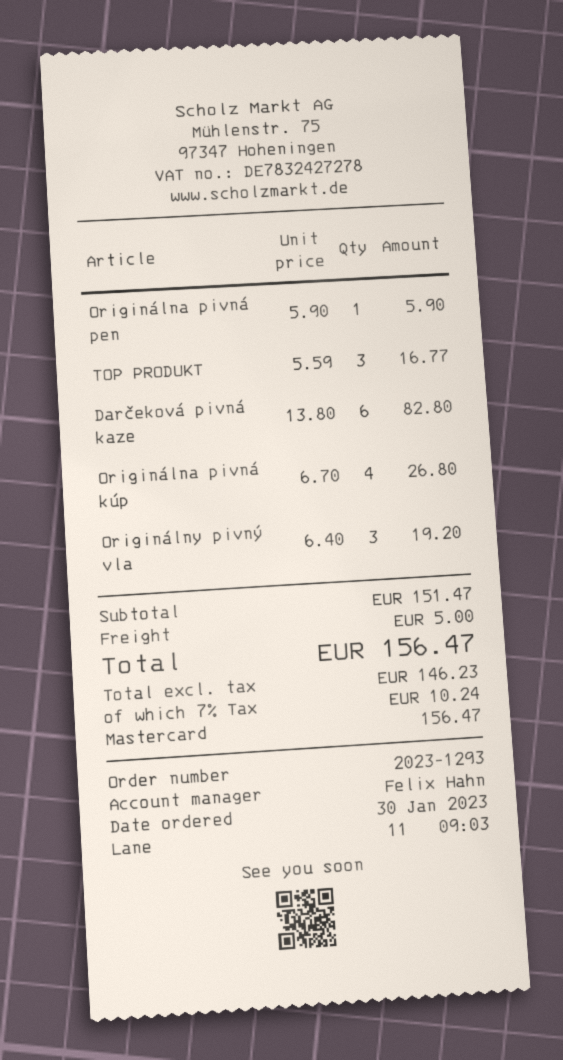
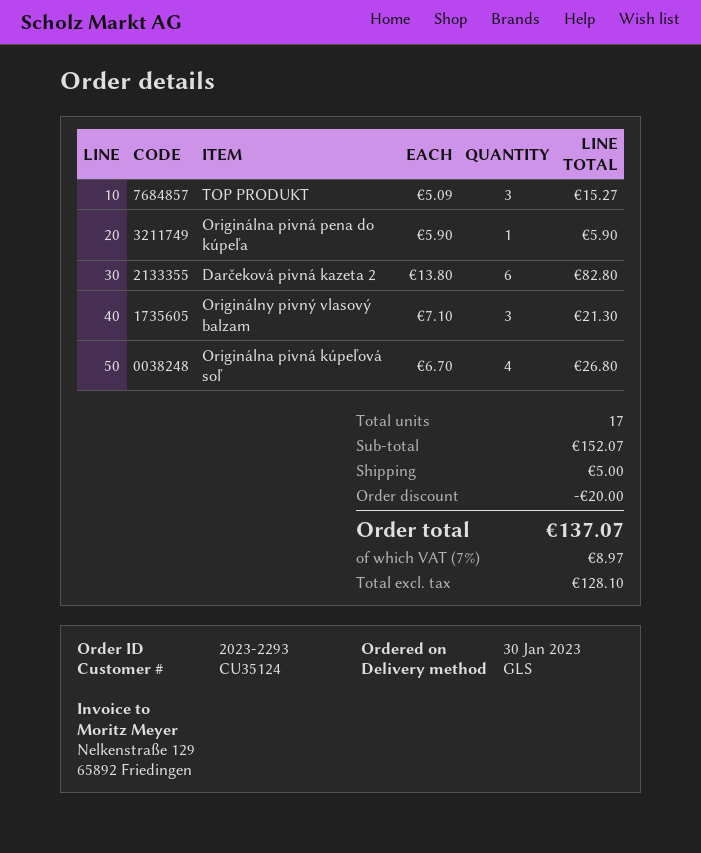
order number: 2023-1293 -> 2023-2293
TOP PRODUKT: 3 x 5.59 = 16.77 -> 3 x 5.09 = 15.27
Originálny pivný vla: 3 x 6.40 = 19.20 -> 3 x 7.10 = 21.30
subtotal: 151.47 -> 152.07
discount: none -> 20.00
net: 146.23 -> 128.10
tax: 7% = 10.24 -> 7% = 8.97
total: 156.47 -> 137.07

